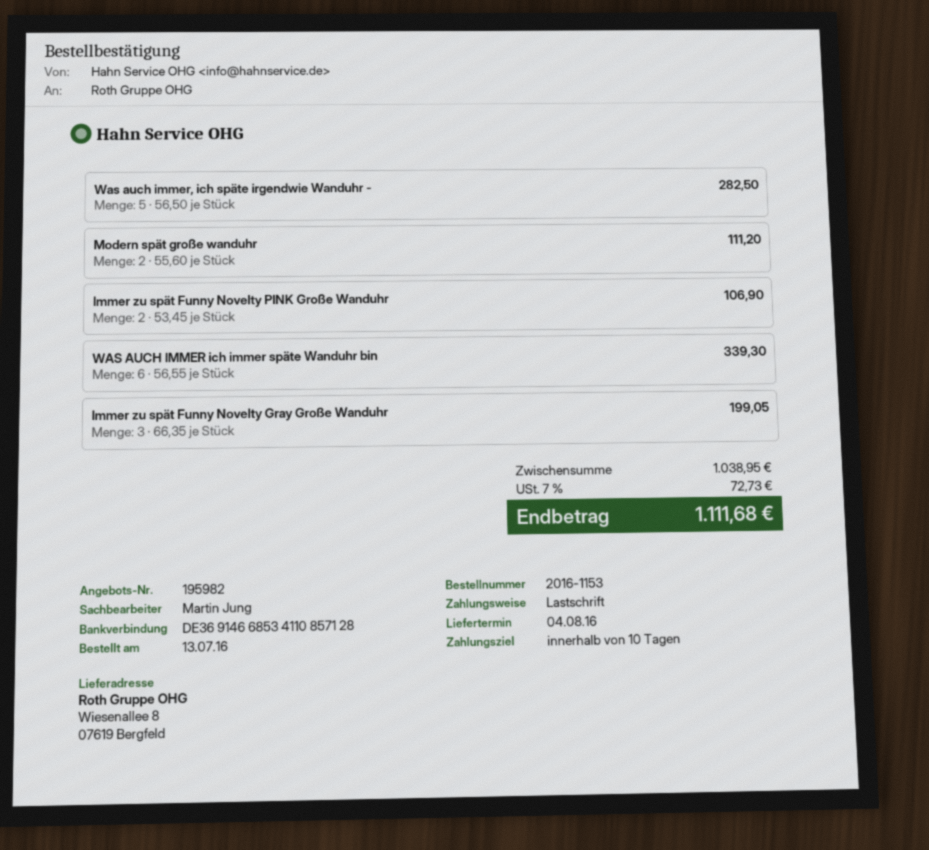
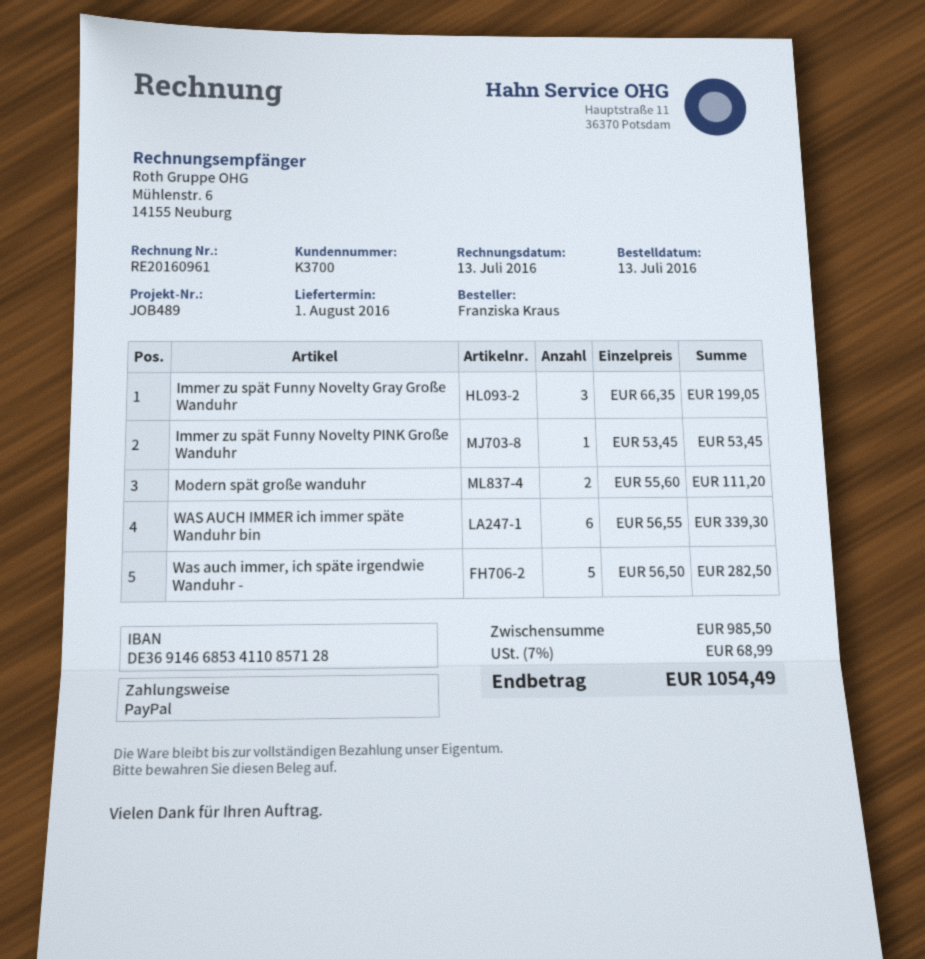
delivery date: 2016-08-04 -> 2016-08-01
payment method: direct debit -> PayPal
Immer zu spät Funny Novelty PINK Große Wanduhr: 2 x 53.45 = 106.90 -> 1 x 53.45 = 53.45
subtotal: 1038.95 -> 985.50
tax: 7% = 72.73 -> 7% = 68.99
total: 1111.68 -> 1054.49

